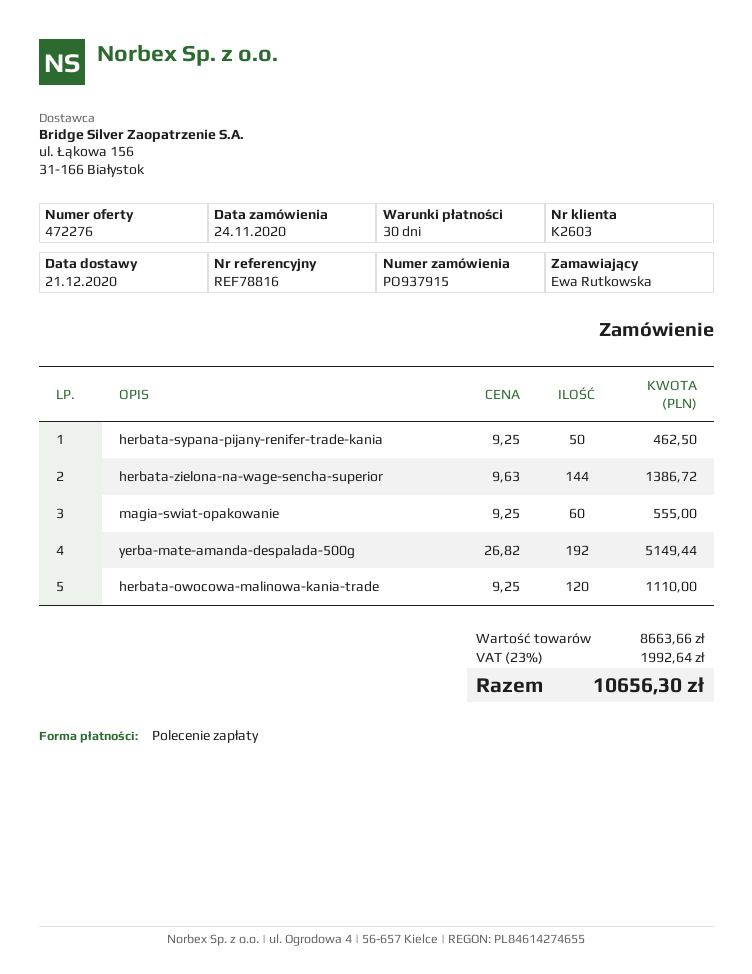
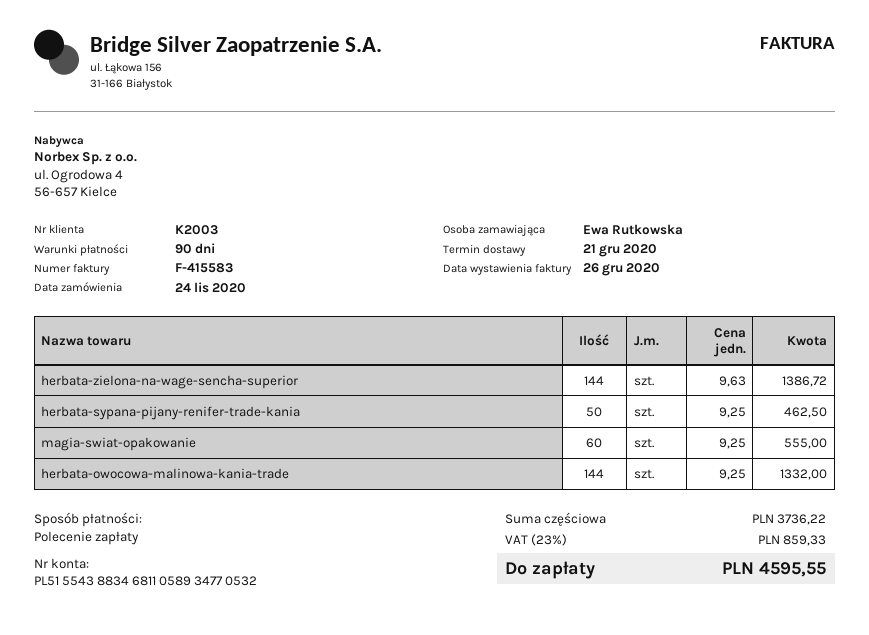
payment terms: 30 days -> 90 days
customer number: K2603 -> K2003
yerba-mate-amanda-despalada-500g: 192 x 26.82 = 5149.44 -> none
herbata-owocowa-malinowa-kania-trade: 120 x 9.25 = 1110.00 -> 144 x 9.25 = 1332.00
subtotal: 8663.66 -> 3736.22
tax: 23% = 1992.64 -> 23% = 859.33
total: 10656.30 -> 4595.55

